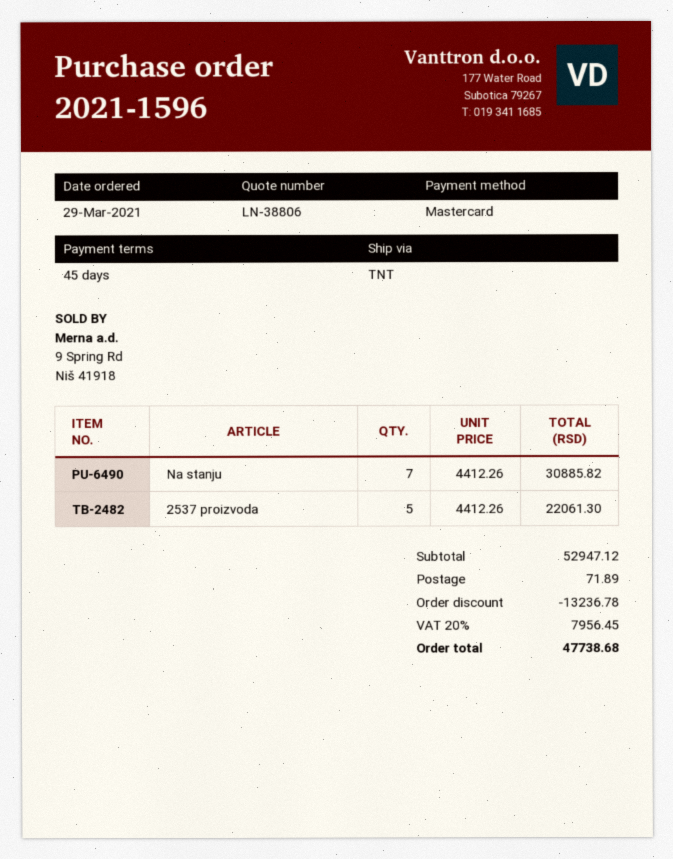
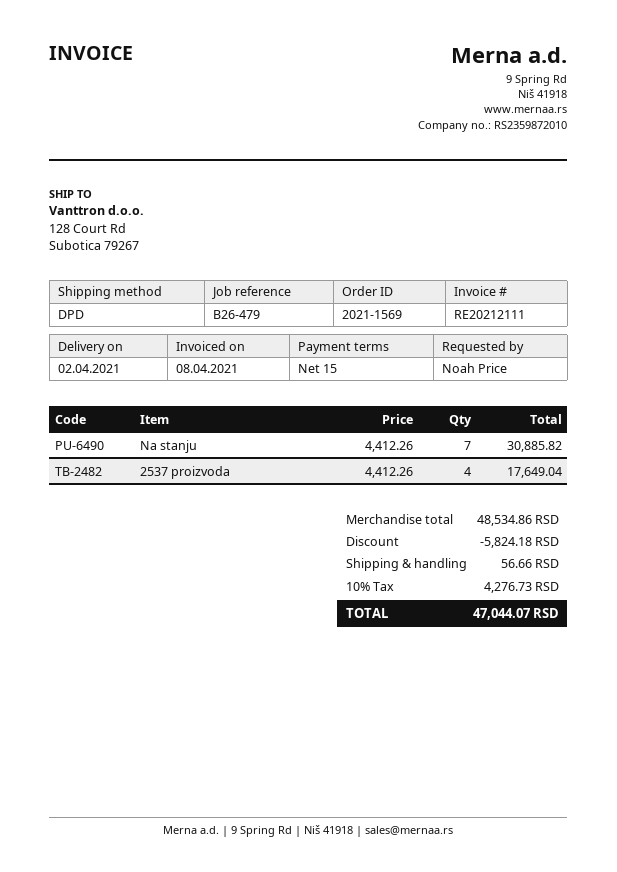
order number: 2021-1596 -> 2021-1569
payment terms: 45 days -> 15 days
shipping method: TNT -> DPD
2537 proizvoda: 5 x 4412.26 = 22061.30 -> 4 x 4412.26 = 17649.04
subtotal: 52947.12 -> 48534.86
discount: 13236.78 -> 5824.18
shipping: 71.89 -> 56.66
tax: 20% = 7956.45 -> 10% = 4276.73
total: 47738.68 -> 47044.07

